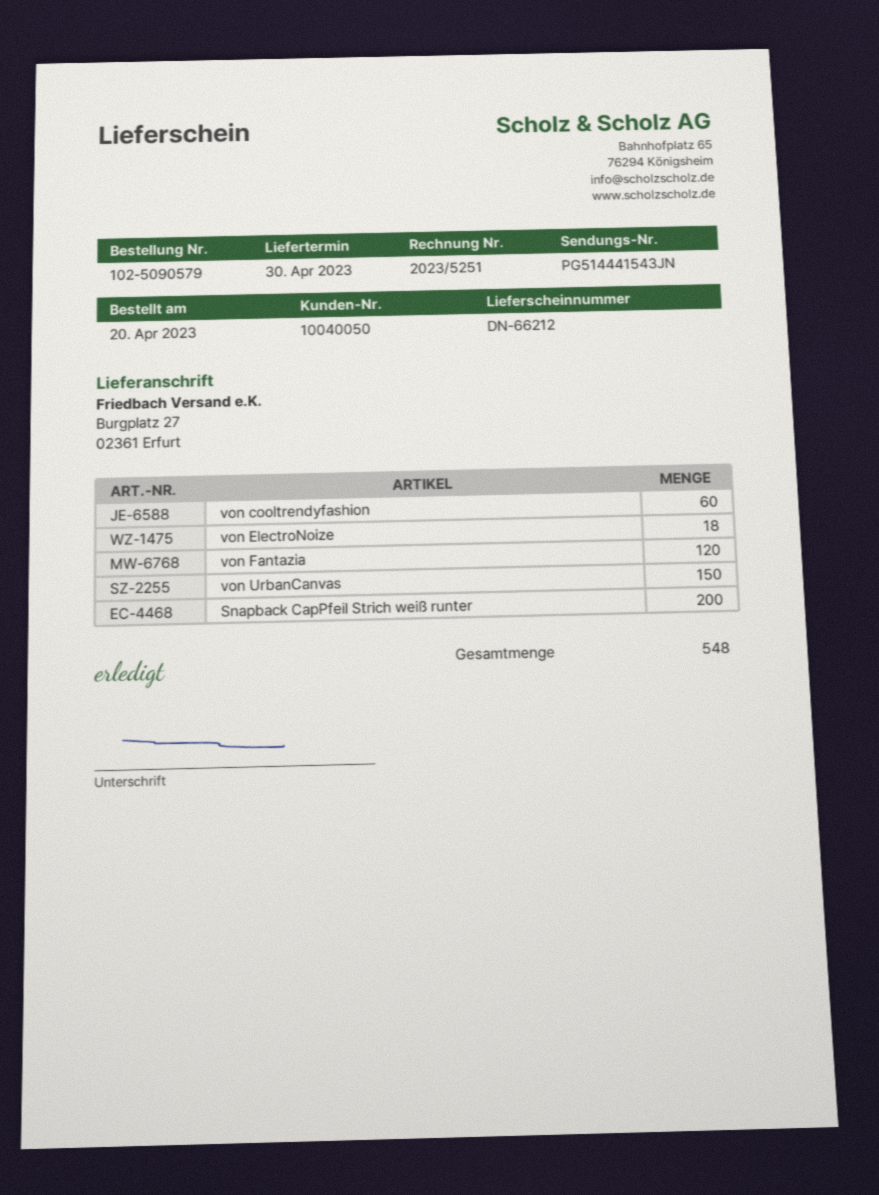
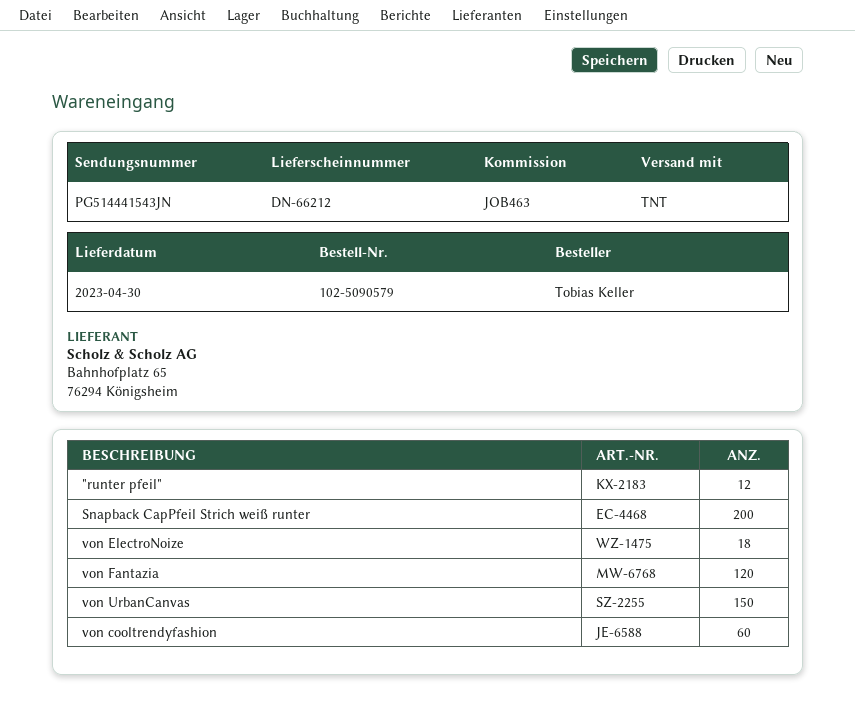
"runter pfeil": none -> 12

